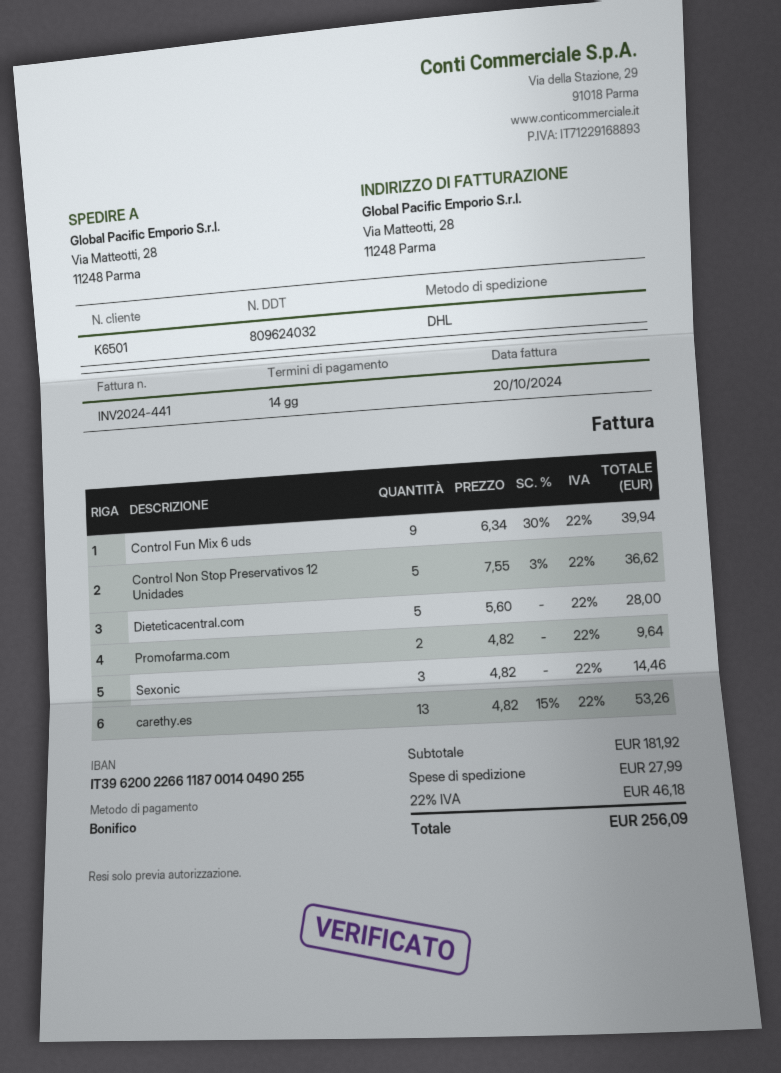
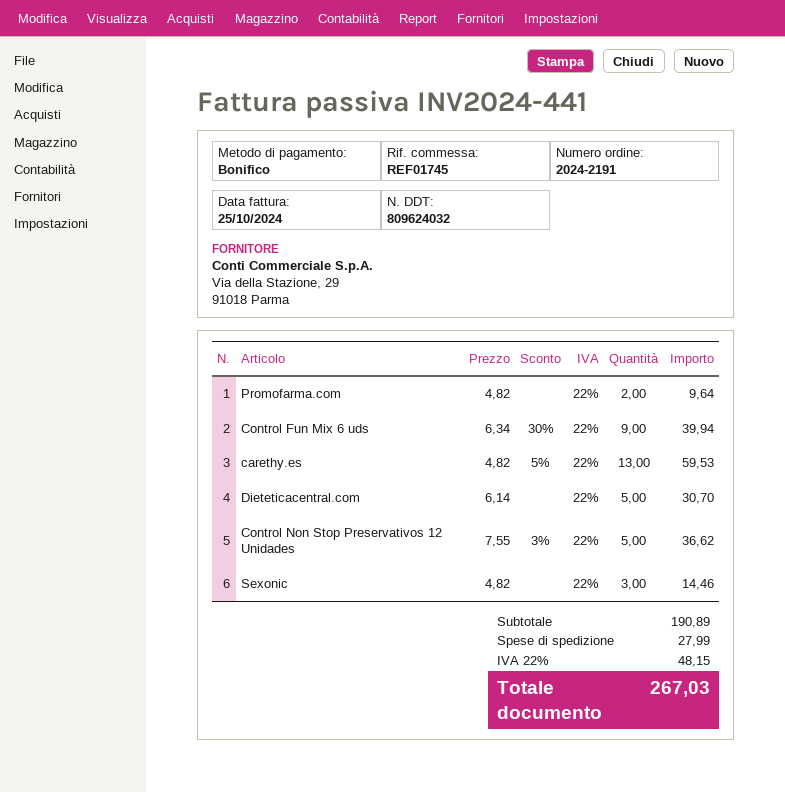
invoice date: 2024-10-20 -> 2024-10-25
Dieteticacentral.com: 5 x 5.60 = 28.00 -> 5 x 6.14 = 30.70
carethy.es: 13 x 4.82 - 15% = 53.26 -> 13 x 4.82 - 5% = 59.53
subtotal: 181.92 -> 190.89
tax: 22% = 46.18 -> 22% = 48.15
total: 256.09 -> 267.03

